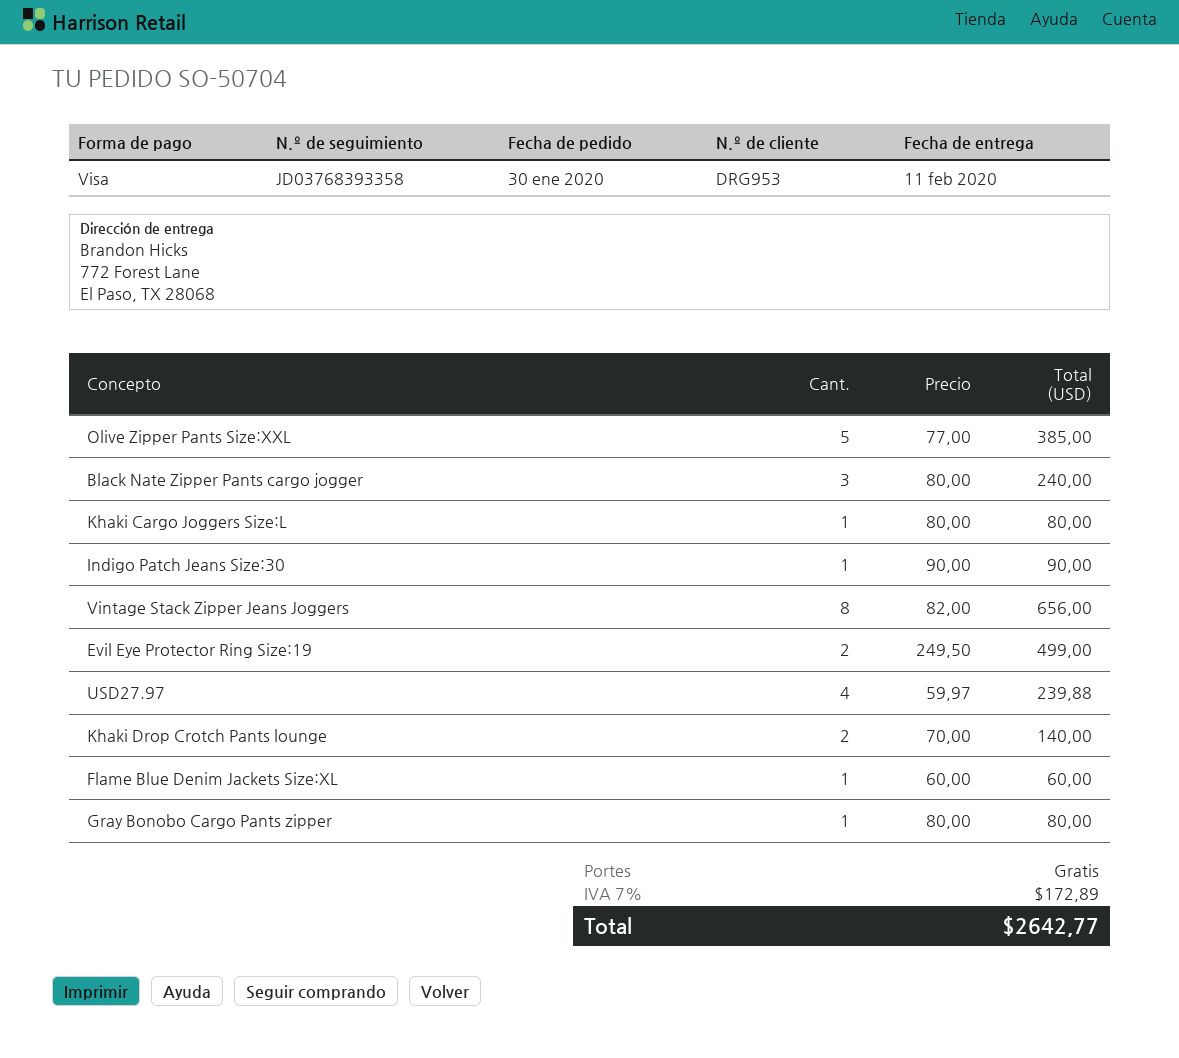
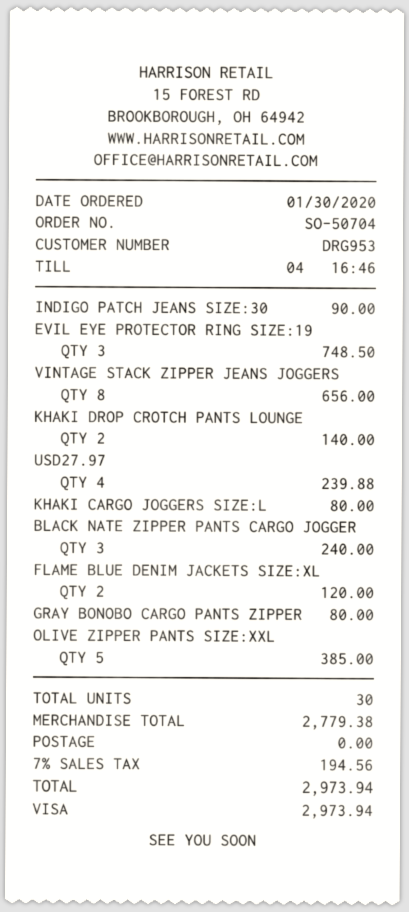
Evil Eye Protector Ring Size:19: 2 for 499.00 -> 3 for 748.50
Flame Blue Denim Jackets Size:XL: 1 for 60.00 -> 2 for 120.00
tax: 7% = 172.89 -> 7% = 194.56
total: 2642.77 -> 2973.94

